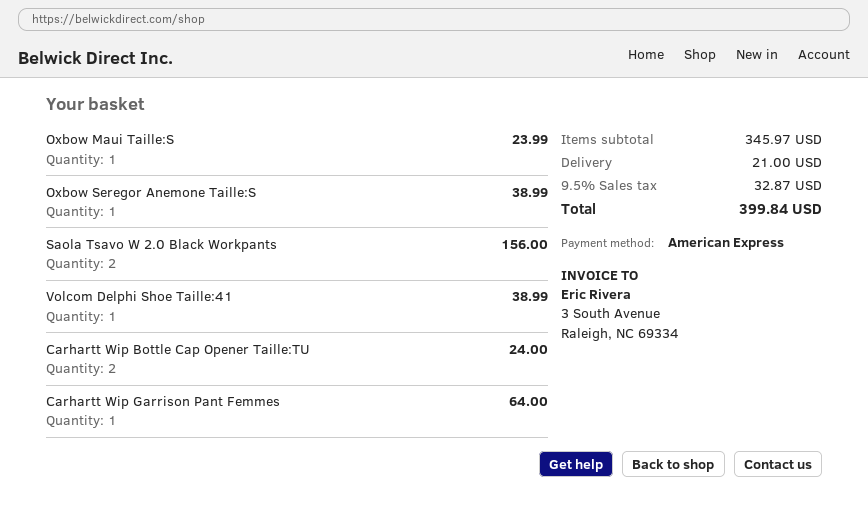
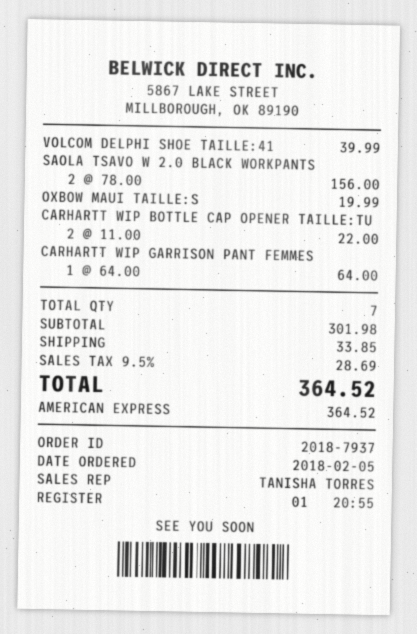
Oxbow Maui Taille:S: 1 for 23.99 -> 1 for 19.99
Oxbow Seregor Anemone Taille:S: 1 for 38.99 -> none
Volcom Delphi Shoe Taille:41: 1 for 38.99 -> 1 for 39.99
Carhartt Wip Bottle Cap Opener Taille:TU: 2 for 24.00 -> 2 for 22.00
subtotal: 345.97 -> 301.98
shipping: 21.00 -> 33.85
tax: 9.5% = 32.87 -> 9.5% = 28.69
total: 399.84 -> 364.52

